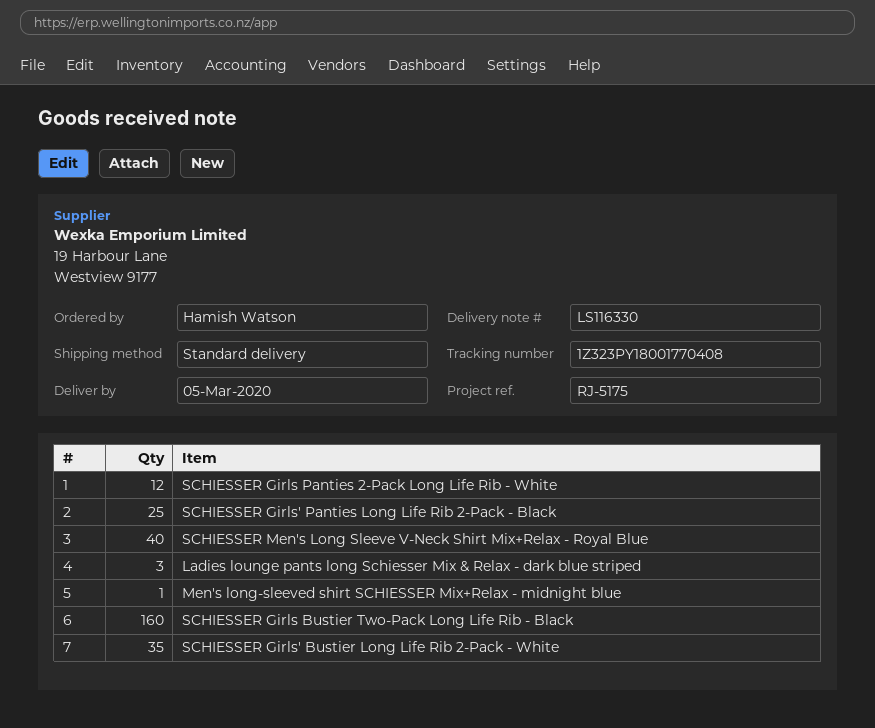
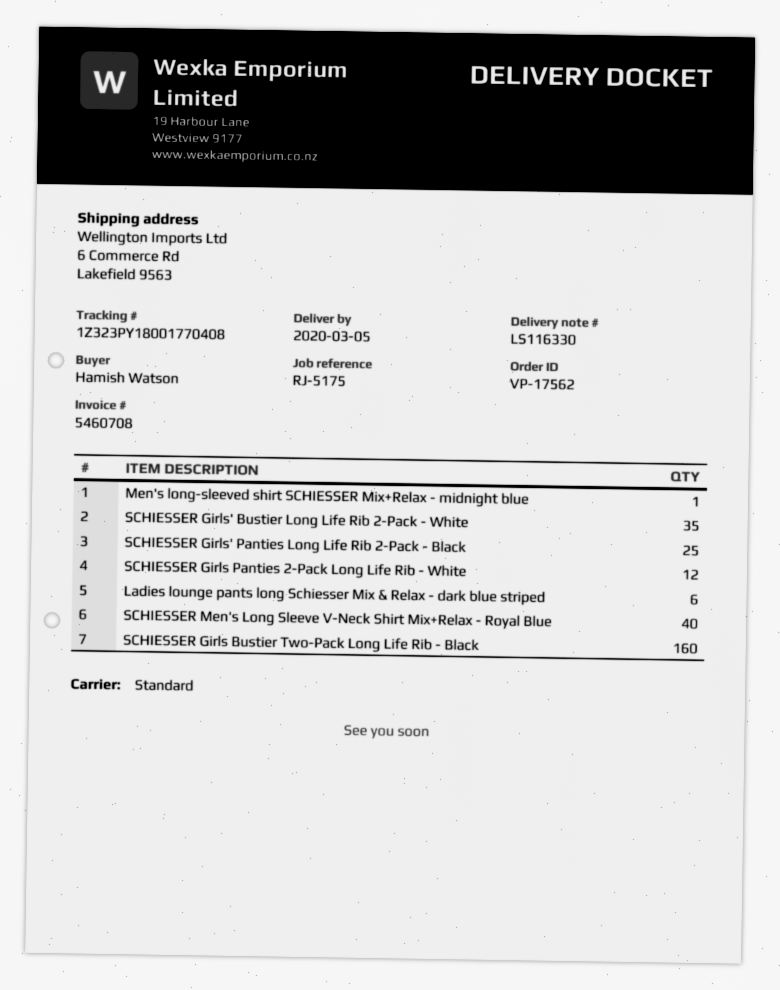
Ladies lounge pants long Schiesser Mix & Relax - dark blue striped: 3 -> 6

